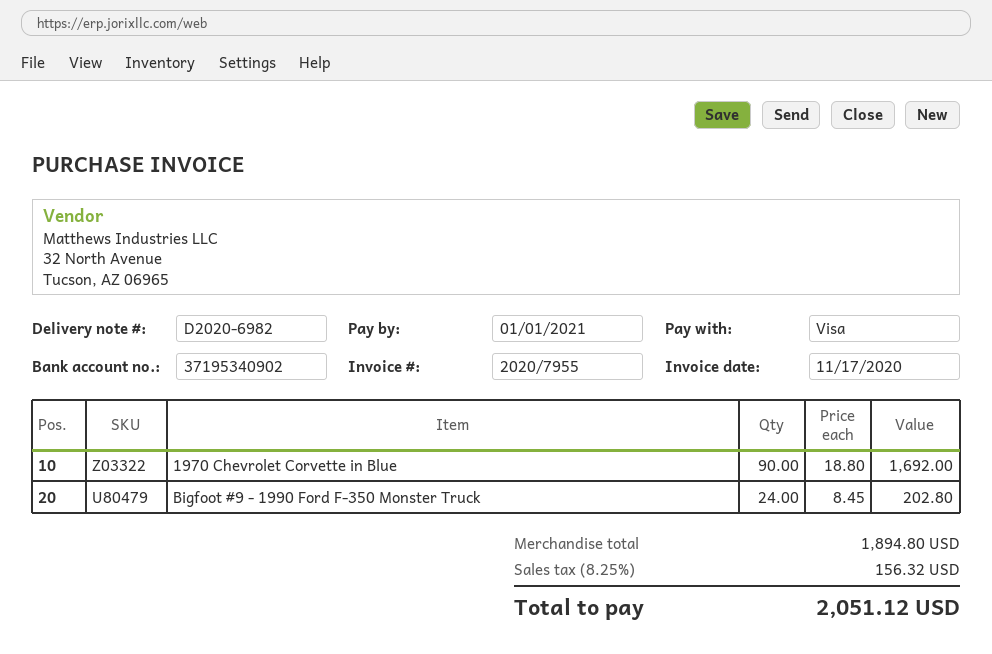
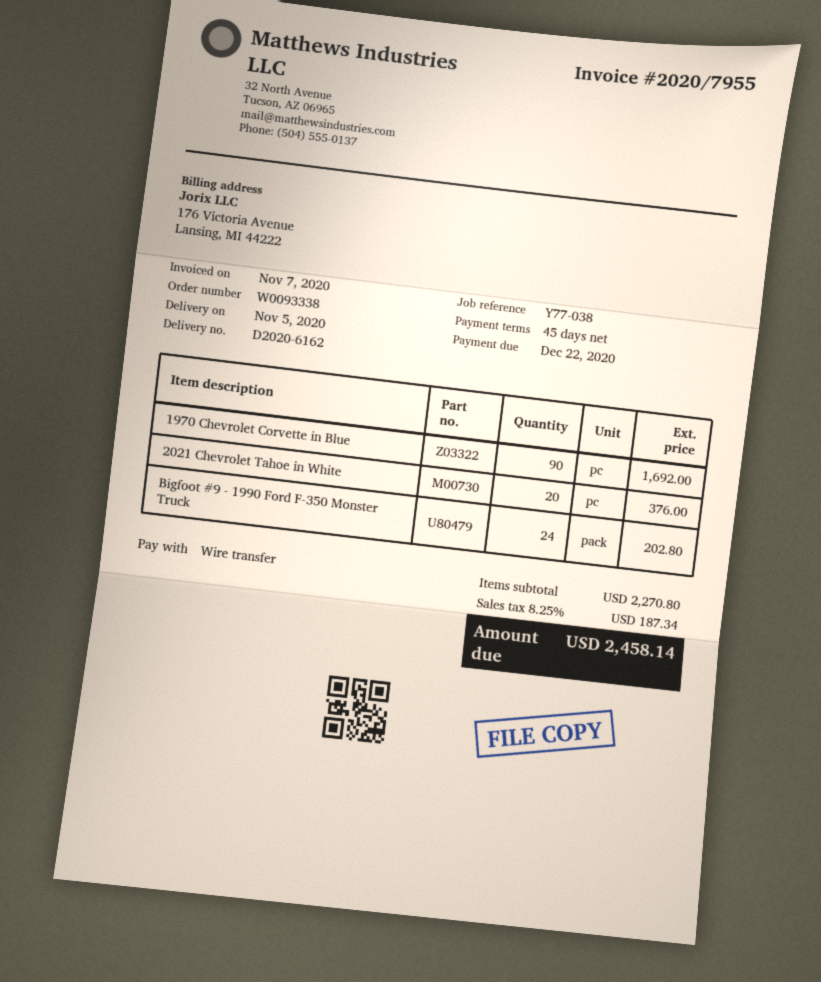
delivery note number: D2020-6982 -> D2020-6162
invoice date: 2020-11-17 -> 2020-11-07
due date: 2021-01-01 -> 2020-12-22
payment method: Visa -> bank transfer
2021 Chevrolet Tahoe in White: none -> 20 for 376.00
subtotal: 1894.80 -> 2270.80
tax: 8.25% = 156.32 -> 8.25% = 187.34
total: 2051.12 -> 2458.14

